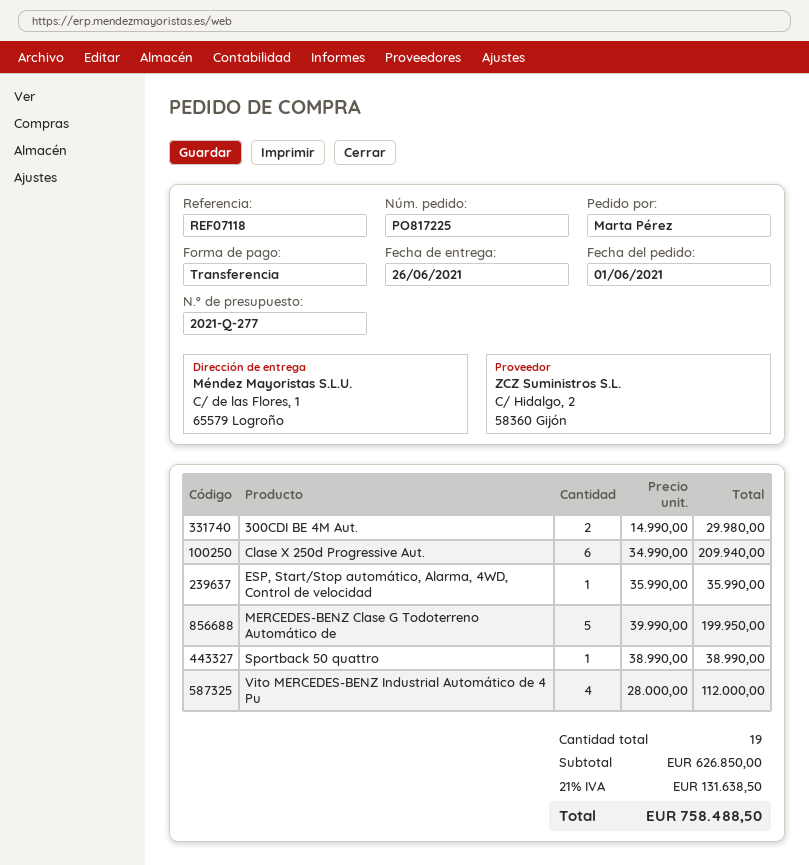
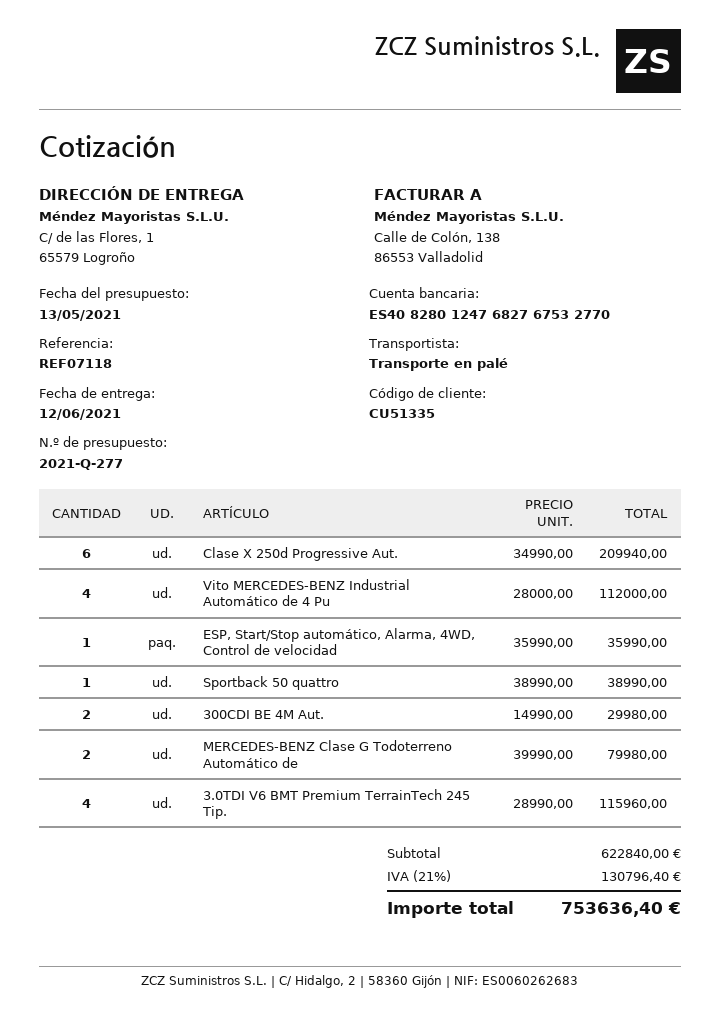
delivery date: 2021-06-26 -> 2021-06-12
MERCEDES-BENZ Clase G Todoterreno Automático de: 5 x 39990.00 = 199950.00 -> 2 x 39990.00 = 79980.00
3.0TDI V6 BMT Premium TerrainTech 245 Tip.: none -> 4 x 28990.00 = 115960.00
subtotal: 626850.00 -> 622840.00
tax: 21% = 131638.50 -> 21% = 130796.40
total: 758488.50 -> 753636.40

